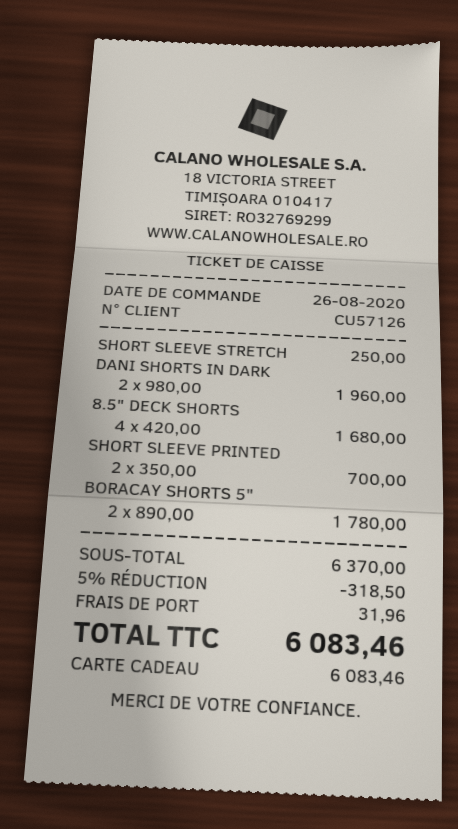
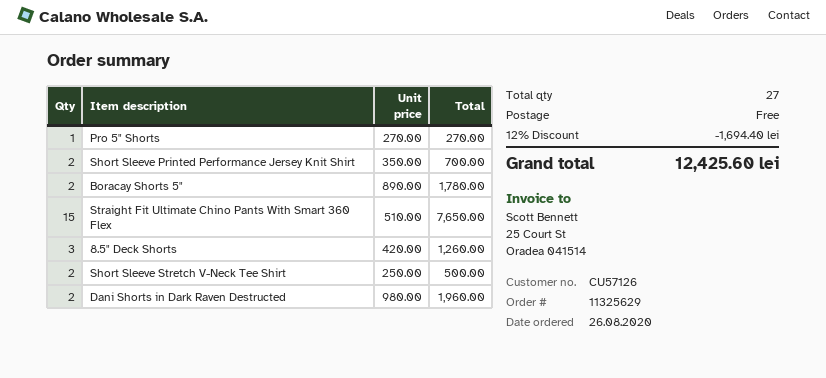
SHORT SLEEVE STRETCH: 1 x 250.00 = 250.00 -> 2 x 250.00 = 500.00
8.5" DECK SHORTS: 4 x 420.00 = 1680.00 -> 3 x 420.00 = 1260.00
Pro 5" Shorts: none -> 1 x 270.00 = 270.00
Straight Fit Ultimate Chino Pants With Smart 360 Flex: none -> 15 x 510.00 = 7650.00
discount: 5% = 318.50 -> 12% = 1694.40
shipping: 31.96 -> 0.00
total: 6083.46 -> 12425.60

